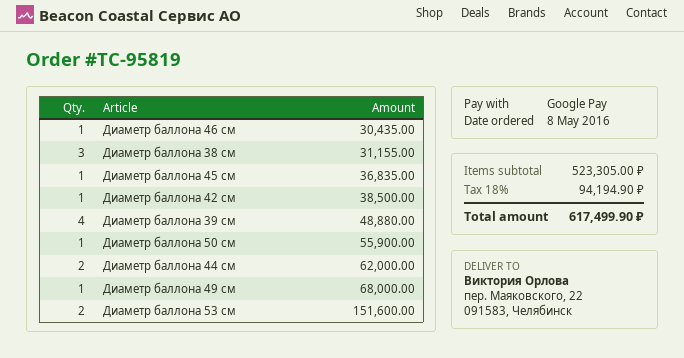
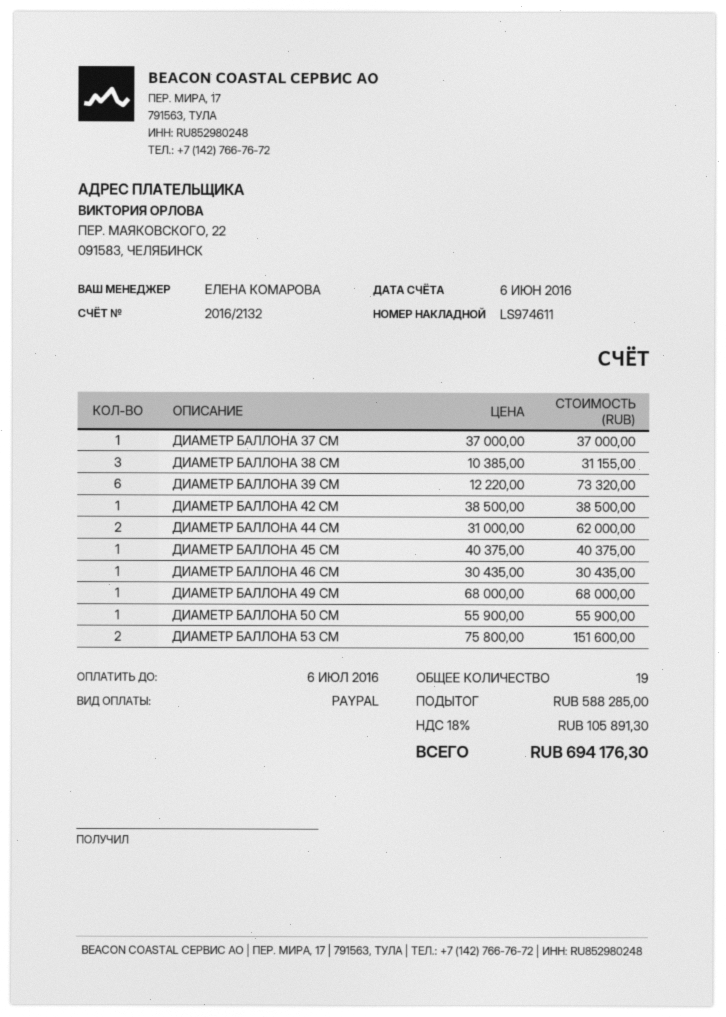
payment method: Google Pay -> PayPal
Диаметр баллона 45 см: 1 for 36835.00 -> 1 for 40375.00
Диаметр баллона 39 см: 4 for 48880.00 -> 6 for 73320.00
ДИАМЕТР БАЛЛОНА 37 СМ: none -> 1 for 37000.00
subtotal: 523305.00 -> 588285.00
tax: 18% = 94194.90 -> 18% = 105891.30
total: 617499.90 -> 694176.30

